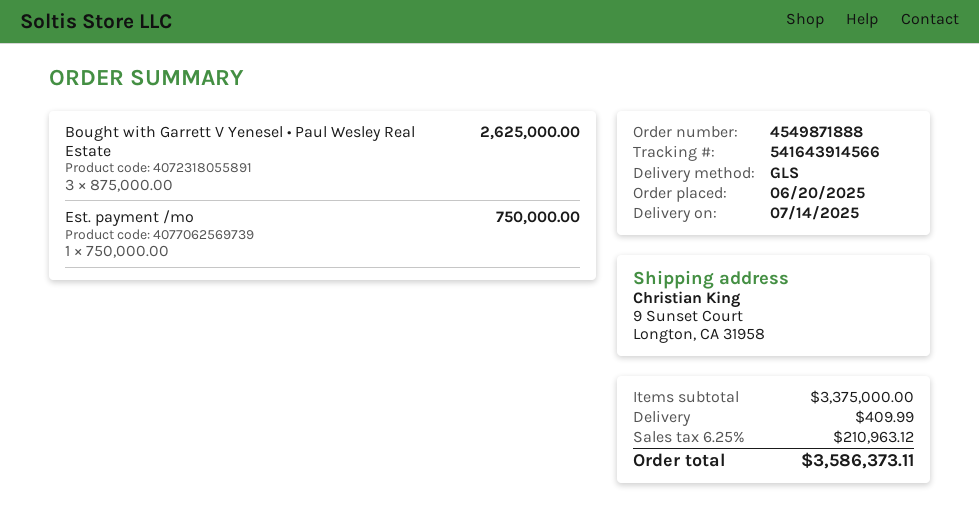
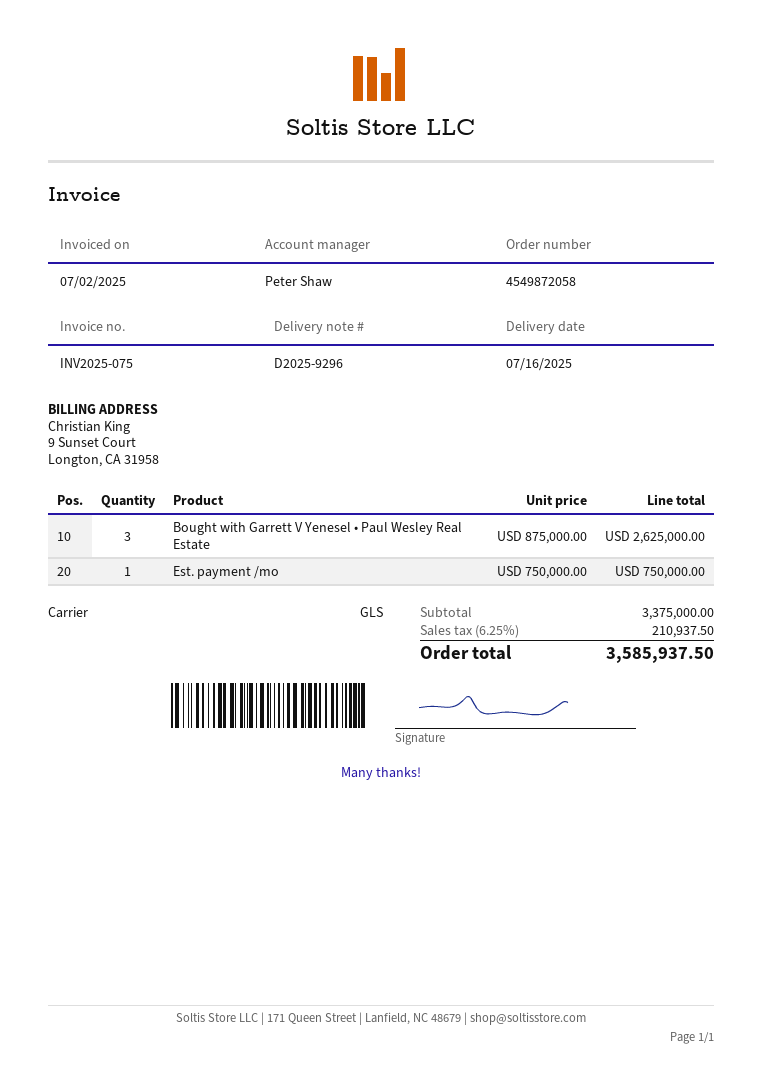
order number: 4549871888 -> 4549872058
delivery date: 2025-07-14 -> 2025-07-16
shipping: 409.99 -> none
tax: 6.25% = 210963.12 -> 6.25% = 210937.50
total: 3586373.11 -> 3585937.50

